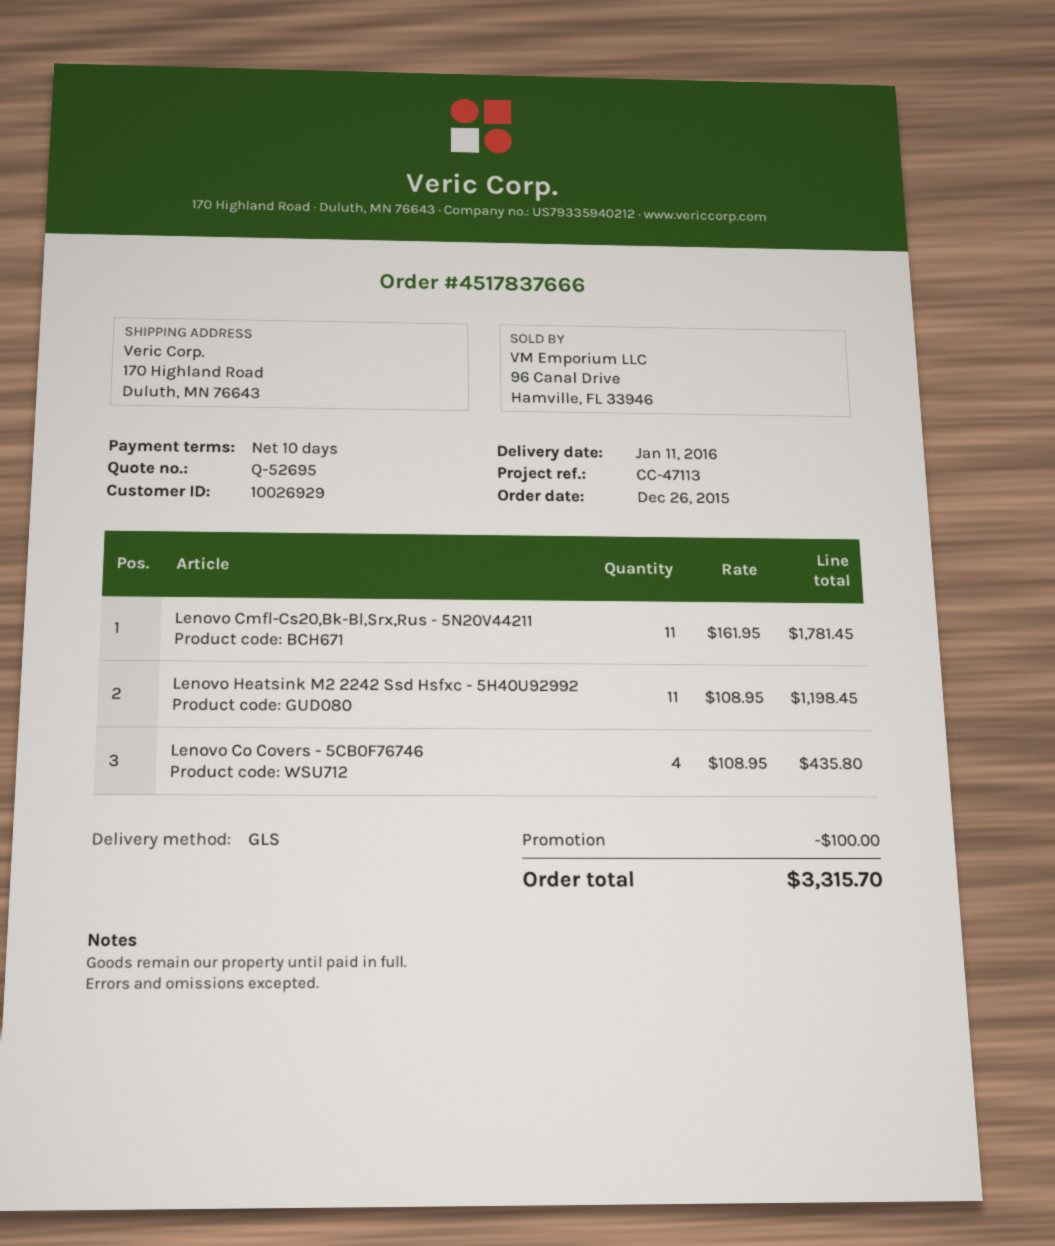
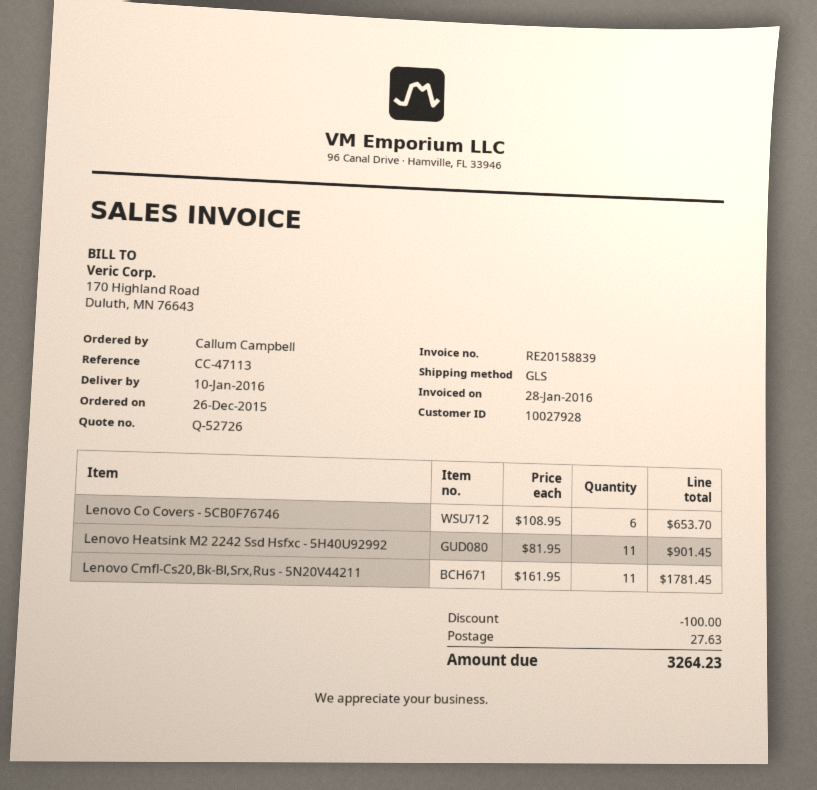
quote number: Q-52695 -> Q-52726
delivery date: 2016-01-11 -> 2016-01-10
customer number: 10026929 -> 10027928
Lenovo Heatsink M2 2242 Ssd Hsfxc - 5H40U92992: 11 x 108.95 = 1198.45 -> 11 x 81.95 = 901.45
Lenovo Co Covers - 5CB0F76746: 4 x 108.95 = 435.80 -> 6 x 108.95 = 653.70
shipping: none -> 27.63
total: 3315.70 -> 3264.23

